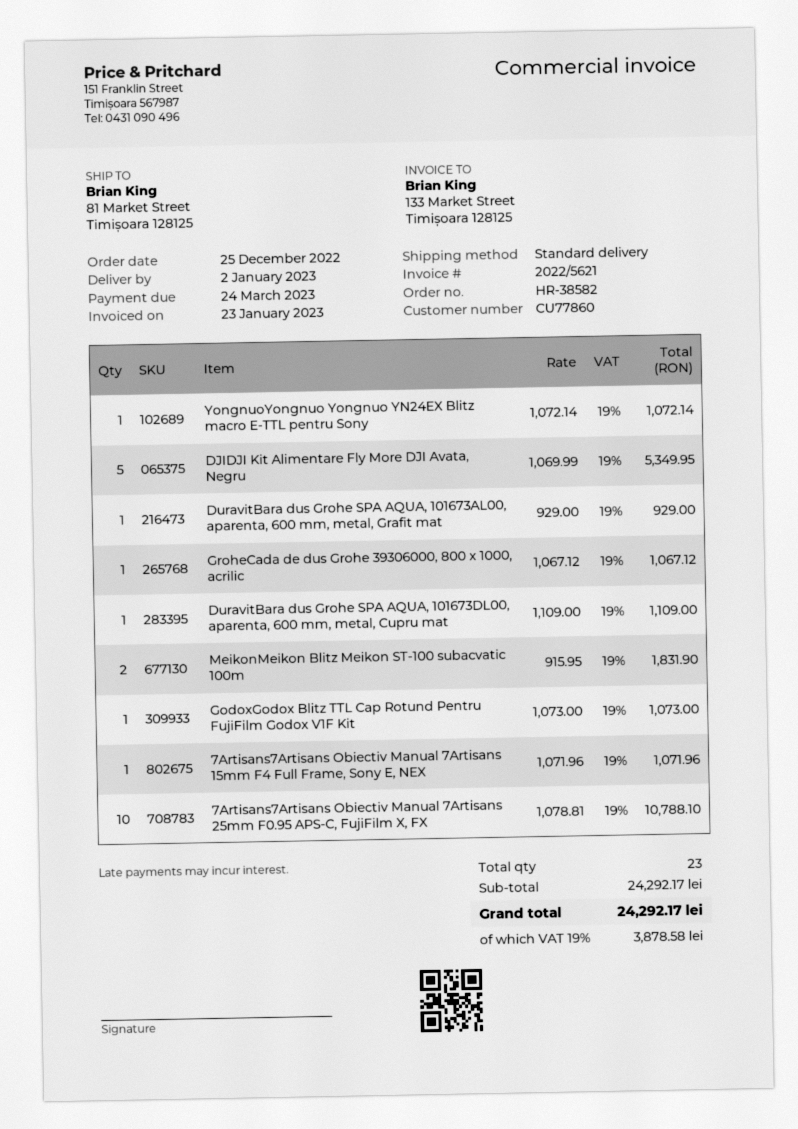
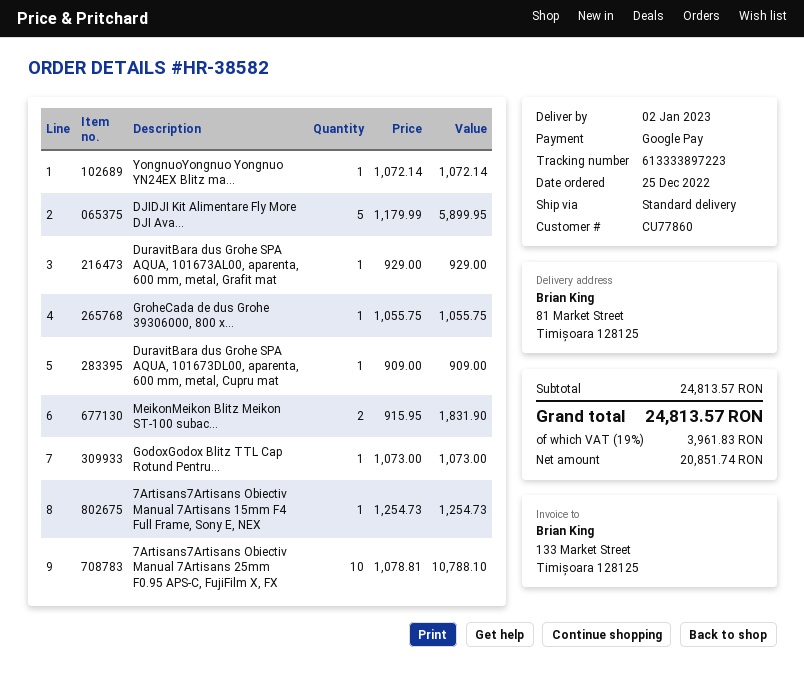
DJIDJI Kit Alimentare Fly More DJI Avata, Negru: 5 x 1069.99 = 5349.95 -> 5 x 1179.99 = 5899.95
GroheCada de dus Grohe 39306000, 800 x 1000, acrilic: 1 x 1067.12 = 1067.12 -> 1 x 1055.75 = 1055.75
DuravitBara dus Grohe SPA AQUA, 101673DL00, aparenta, 600 mm, metal, Cupru mat: 1 x 1109.00 = 1109.00 -> 1 x 909.00 = 909.00
7Artisans7Artisans Obiectiv Manual 7Artisans 15mm F4 Full Frame, Sony E, NEX: 1 x 1071.96 = 1071.96 -> 1 x 1254.73 = 1254.73
subtotal: 24292.17 -> 24813.57
tax: 19% = 3878.58 -> 19% = 3961.83
total: 24292.17 -> 24813.57

